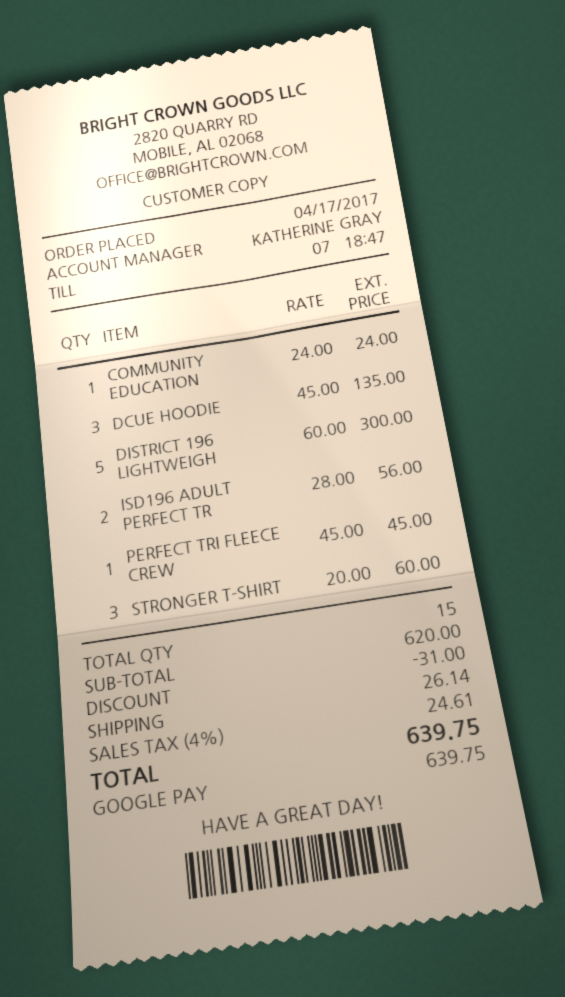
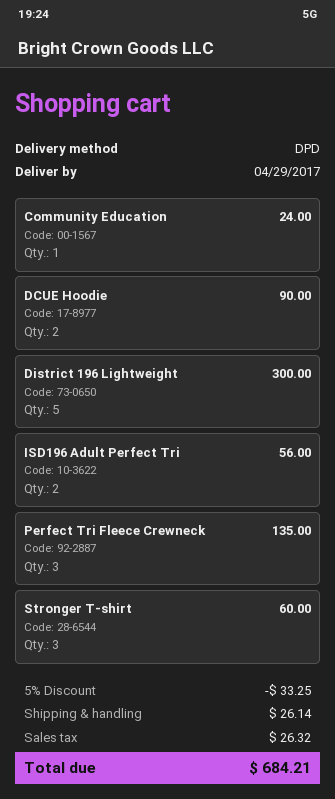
DCUE HOODIE: 3 for 135.00 -> 2 for 90.00
PERFECT TRI FLEECE CREW: 1 for 45.00 -> 3 for 135.00
discount: 31.00 -> 33.25
tax: 24.61 -> 26.32
total: 639.75 -> 684.21

